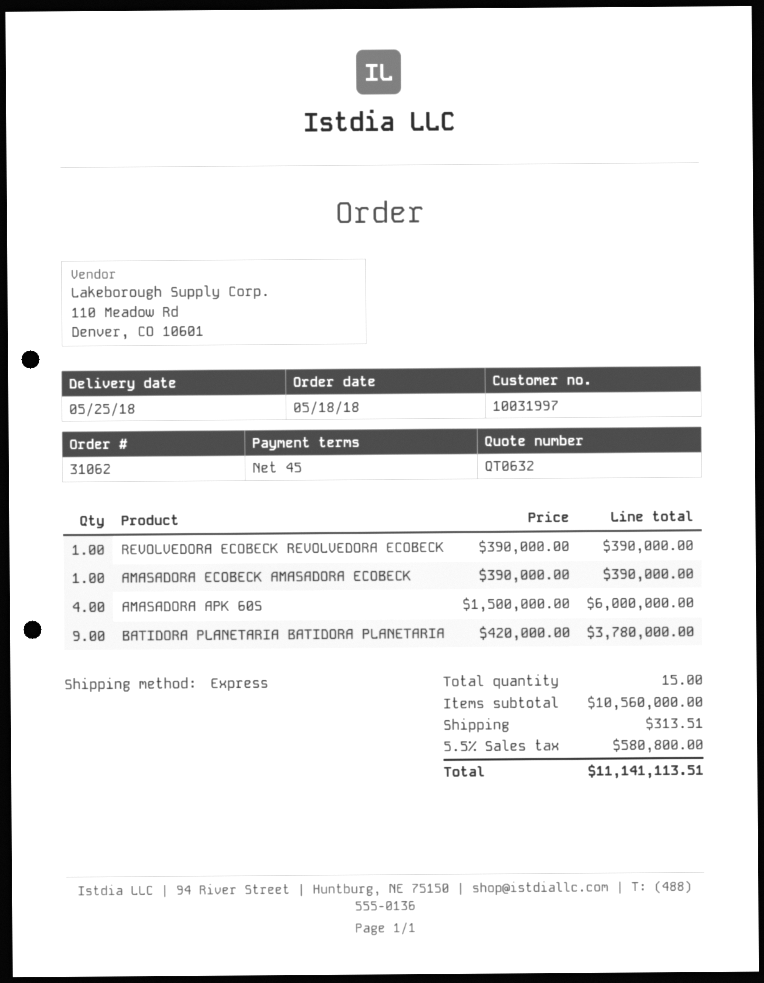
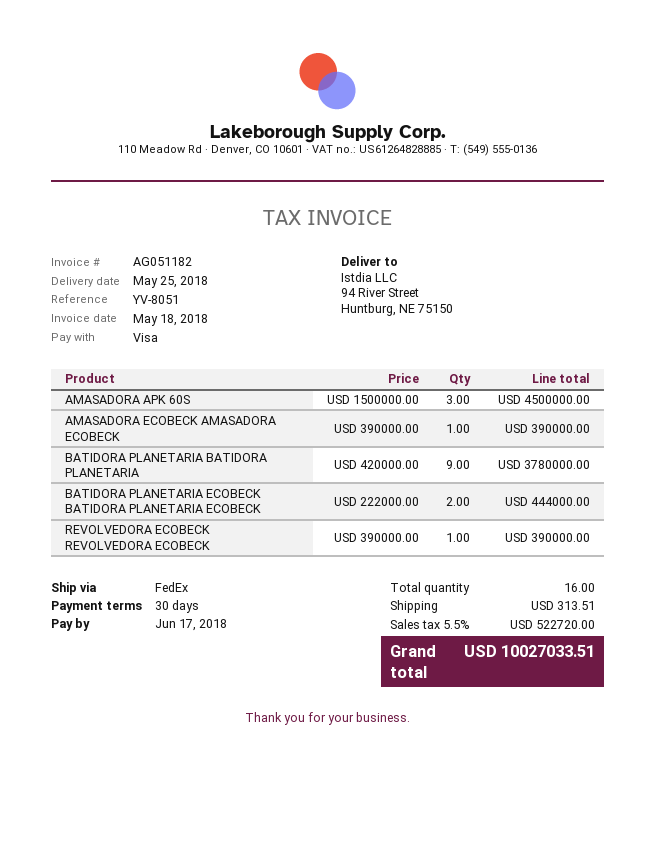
payment terms: 45 days -> 30 days
shipping method: express -> FedEx
AMASADORA APK 60S: 4 x 1500000.00 = 6000000.00 -> 3 x 1500000.00 = 4500000.00
BATIDORA PLANETARIA ECOBECK BATIDORA PLANETARIA ECOBECK: none -> 2 x 222000.00 = 444000.00
total quantity: 15 -> 16
tax: 5.5% = 580800.00 -> 5.5% = 522720.00
total: 11141113.51 -> 10027033.51

